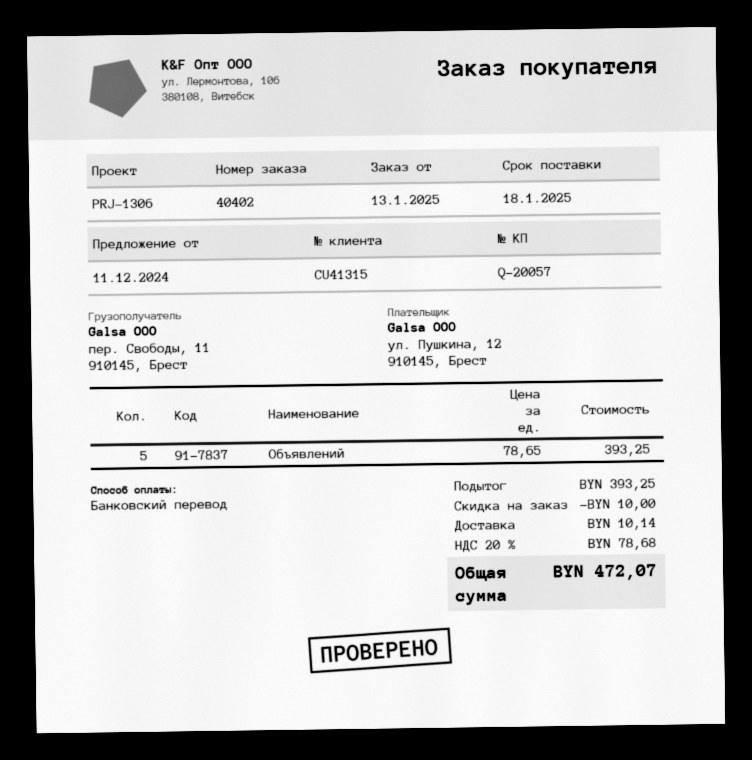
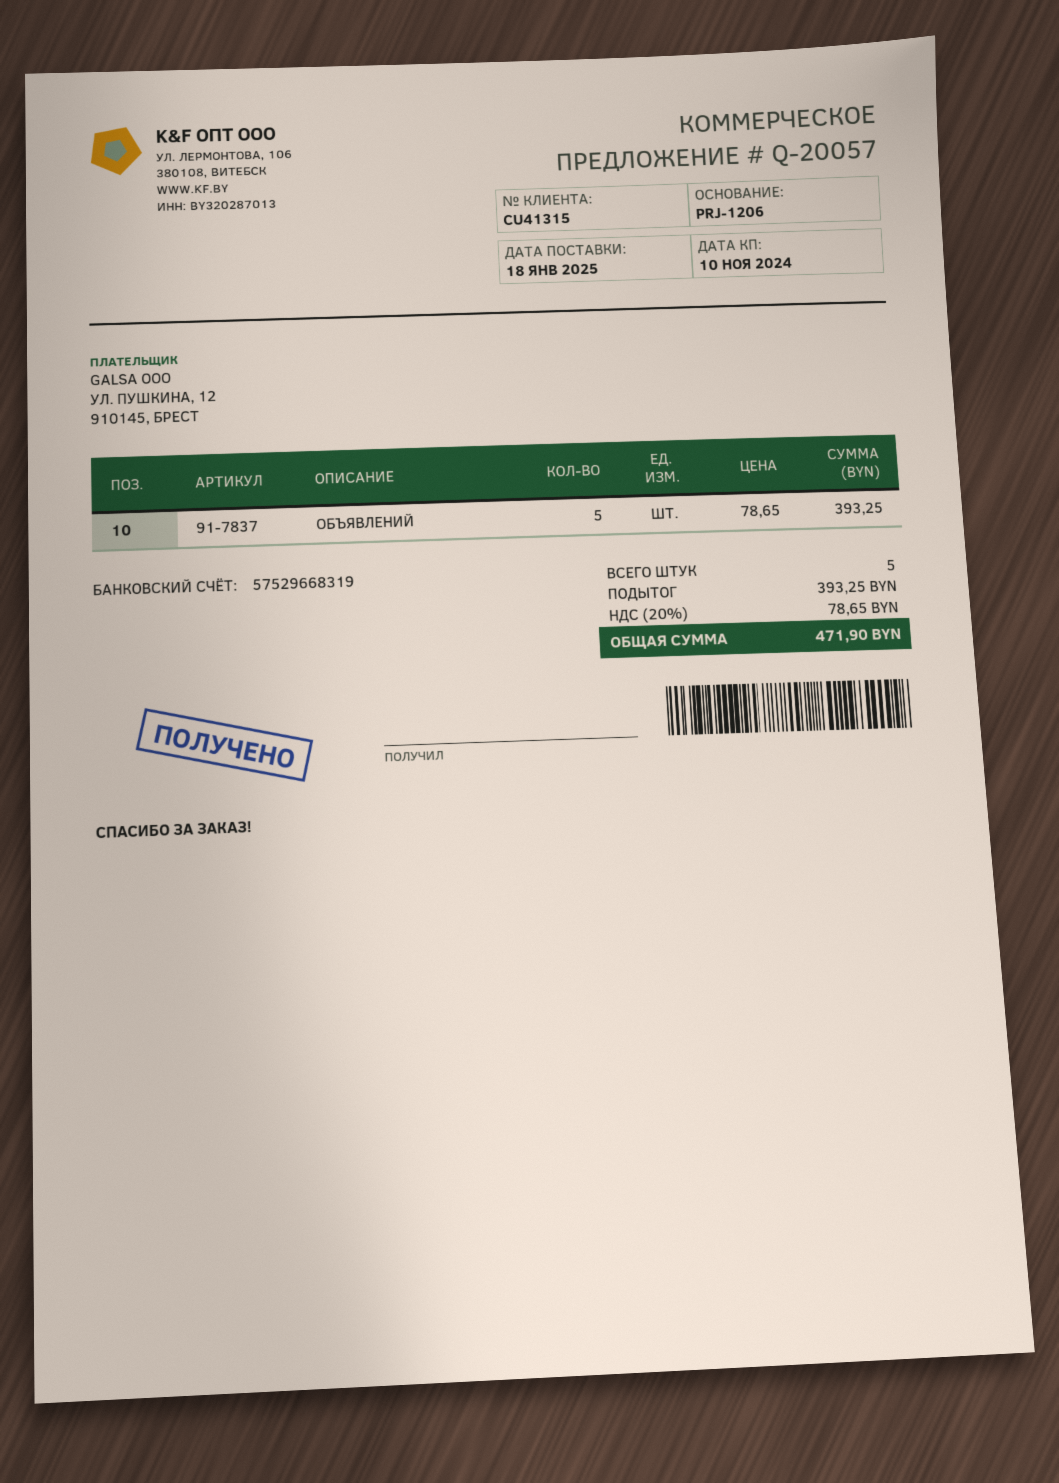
quote date: 2024-12-11 -> 2024-11-10
reference: PRJ-1306 -> PRJ-1206
discount: 10.00 -> none
shipping: 10.14 -> none
tax: 20% = 78.68 -> 20% = 78.65
total: 472.07 -> 471.90

